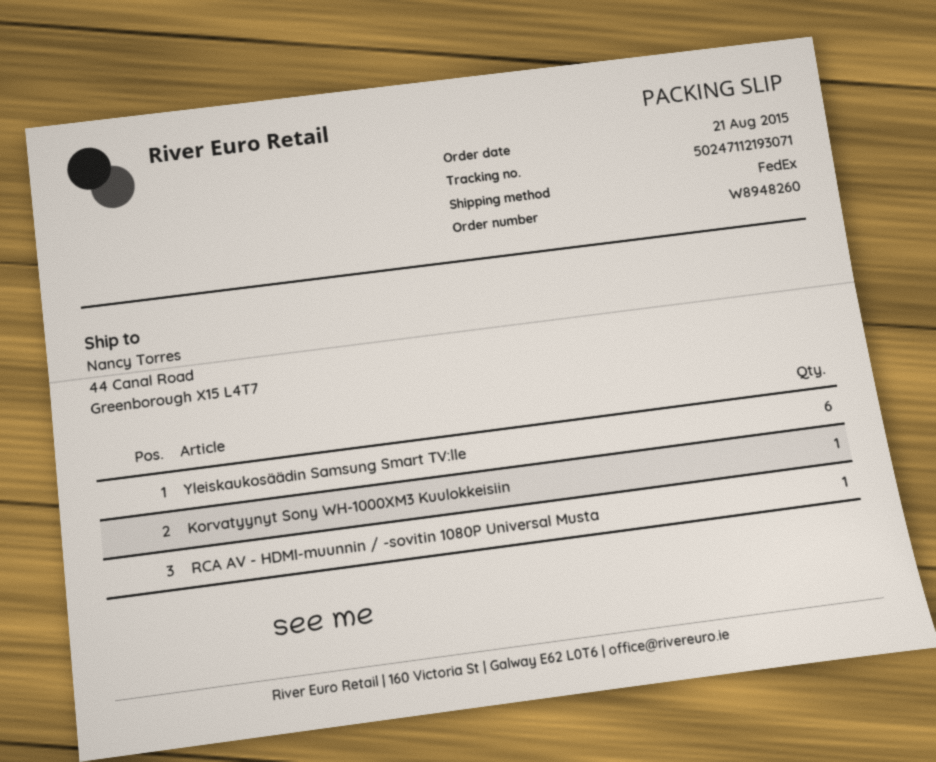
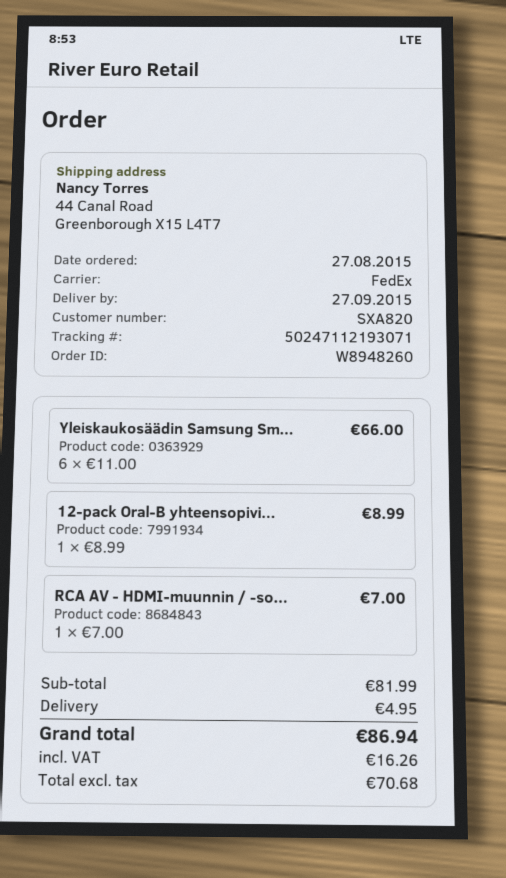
order date: 2015-08-21 -> 2015-08-27
Korvatyynyt Sony WH-1000XM3 Kuulokkeisiin: 1 -> none
12-pack Oral-B yhteensopivi...: none -> 1

